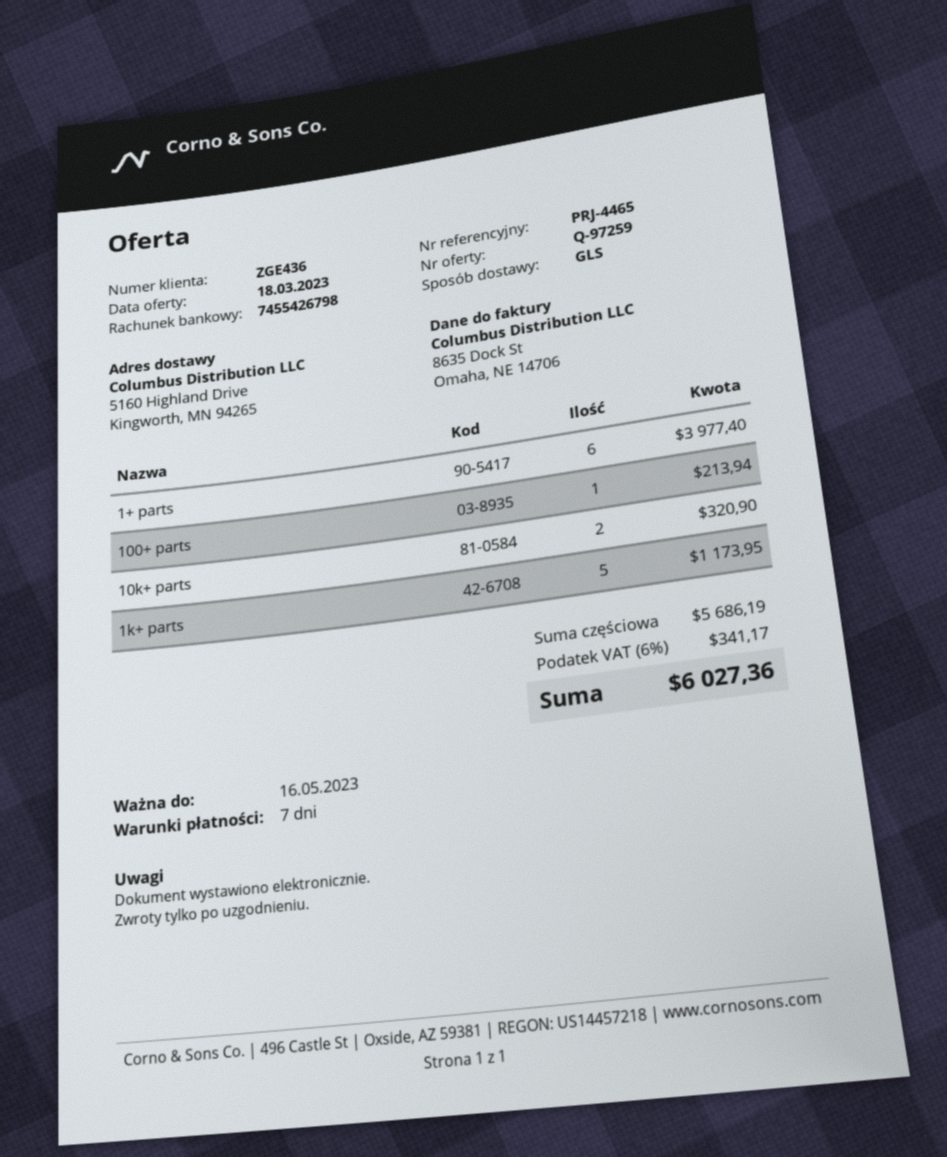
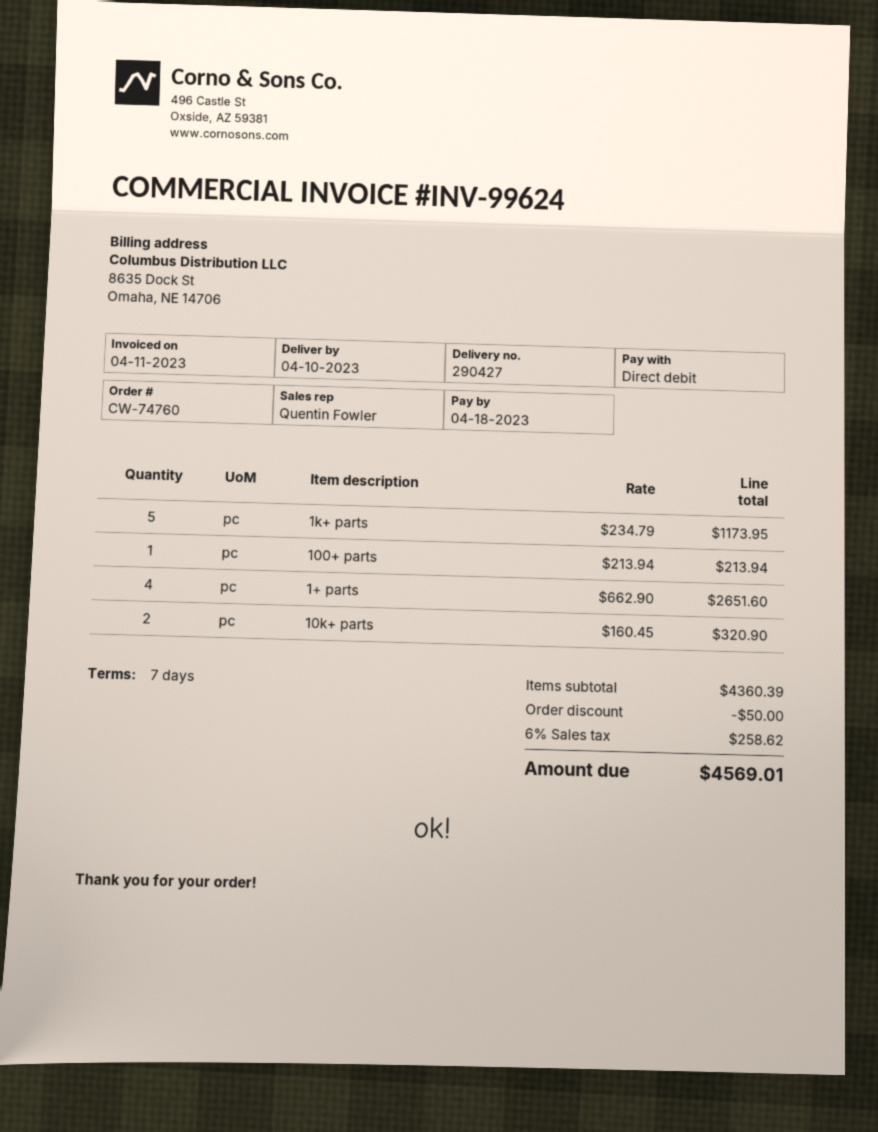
1+ parts: 6 for 3977.40 -> 4 for 2651.60
subtotal: 5686.19 -> 4360.39
discount: none -> 50.00
tax: 6% = 341.17 -> 6% = 258.62
total: 6027.36 -> 4569.01

